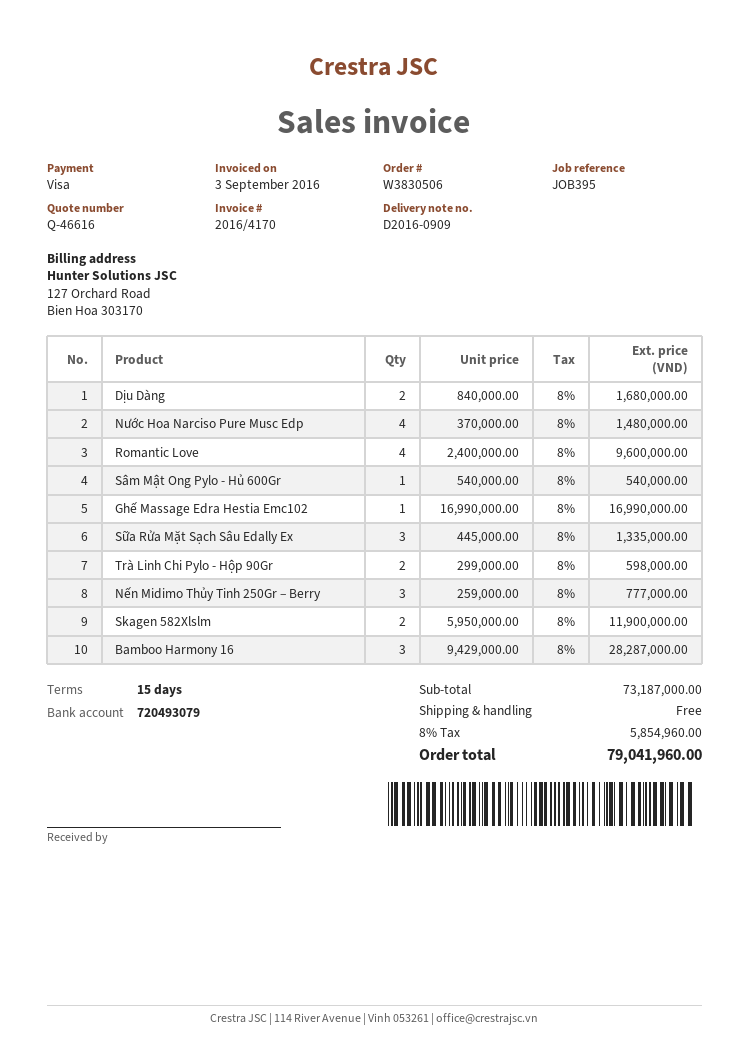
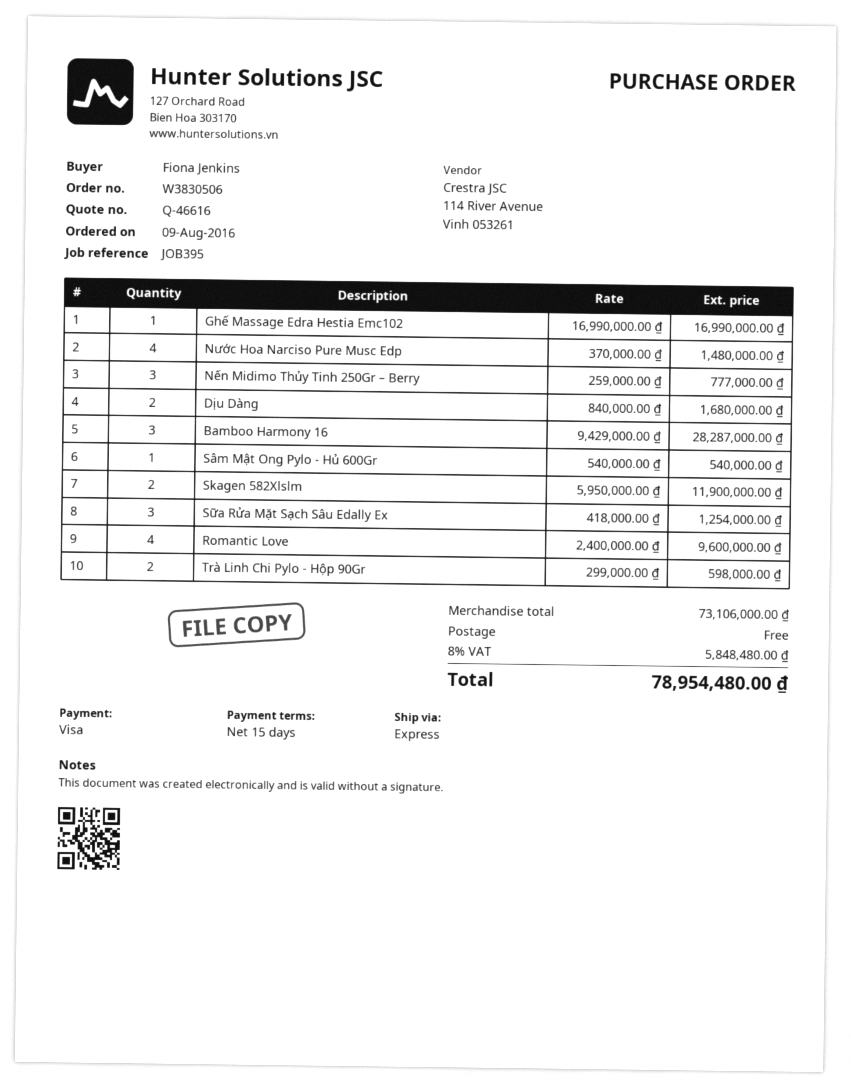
Sữa Rửa Mặt Sạch Sâu Edally Ex: 3 x 445000.00 = 1335000.00 -> 3 x 418000.00 = 1254000.00
subtotal: 73187000.00 -> 73106000.00
tax: 8% = 5854960.00 -> 8% = 5848480.00
total: 79041960.00 -> 78954480.00

